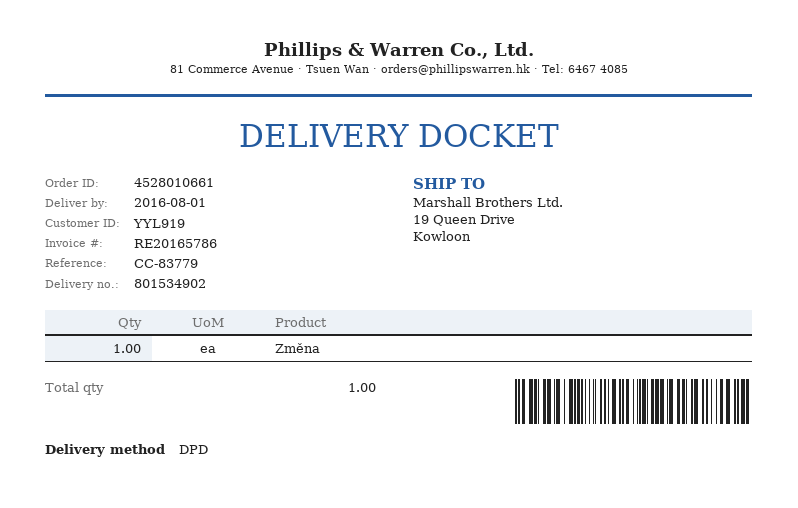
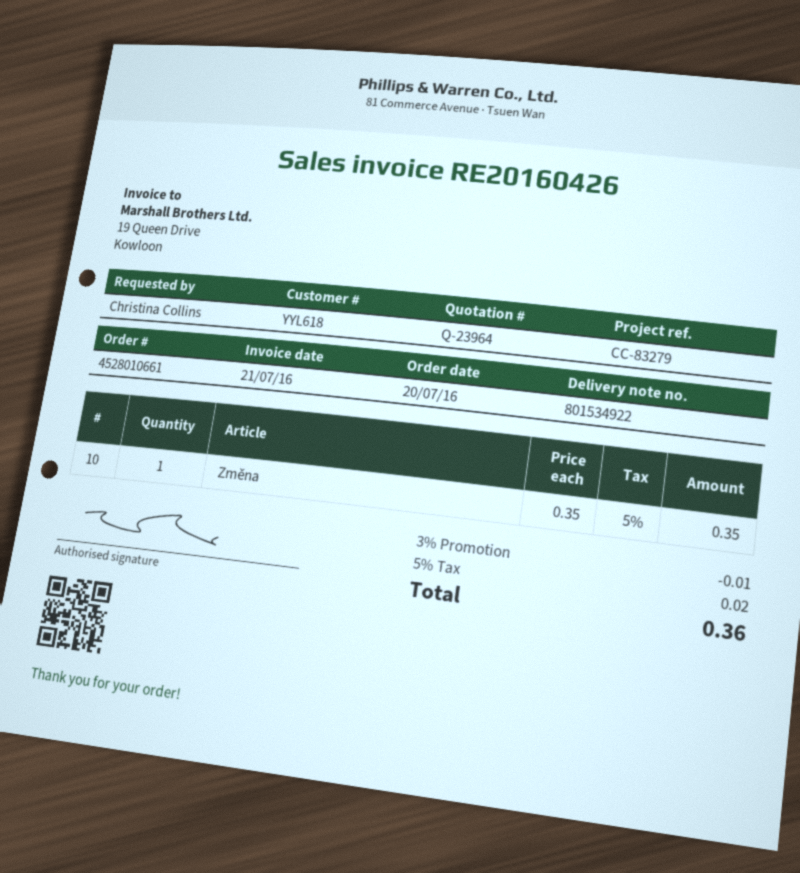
delivery note number: 801534902 -> 801534922
invoice number: RE20165786 -> RE20160426
customer number: YYL919 -> YYL618
reference: CC-83779 -> CC-83279

